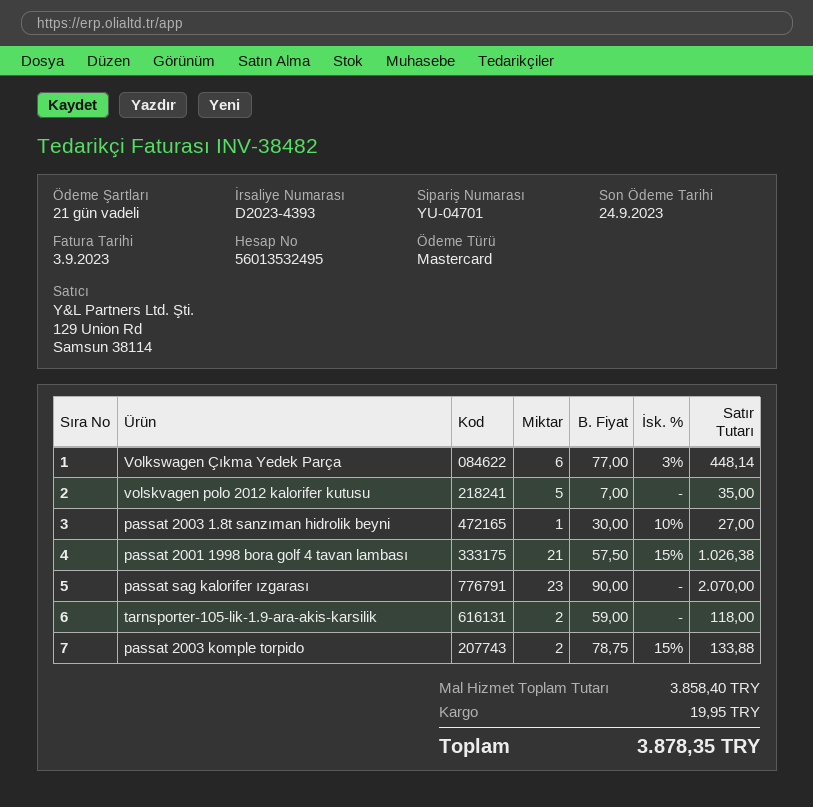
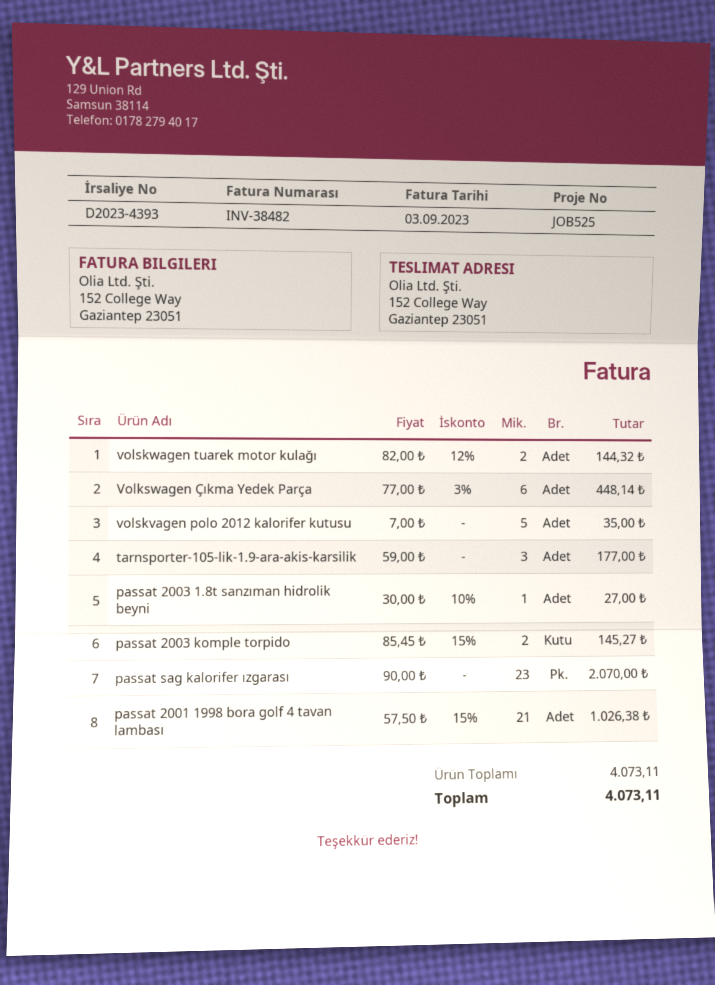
tarnsporter-105-lik-1.9-ara-akis-karsilik: 2 x 59.00 = 118.00 -> 3 x 59.00 = 177.00
passat 2003 komple torpido: 2 x 78.75 - 15% = 133.88 -> 2 x 85.45 - 15% = 145.27
volskwagen tuarek motor kulağı: none -> 2 x 82.00 - 12% = 144.32
subtotal: 3858.40 -> 4073.11
shipping: 19.95 -> none
total: 3878.35 -> 4073.11

